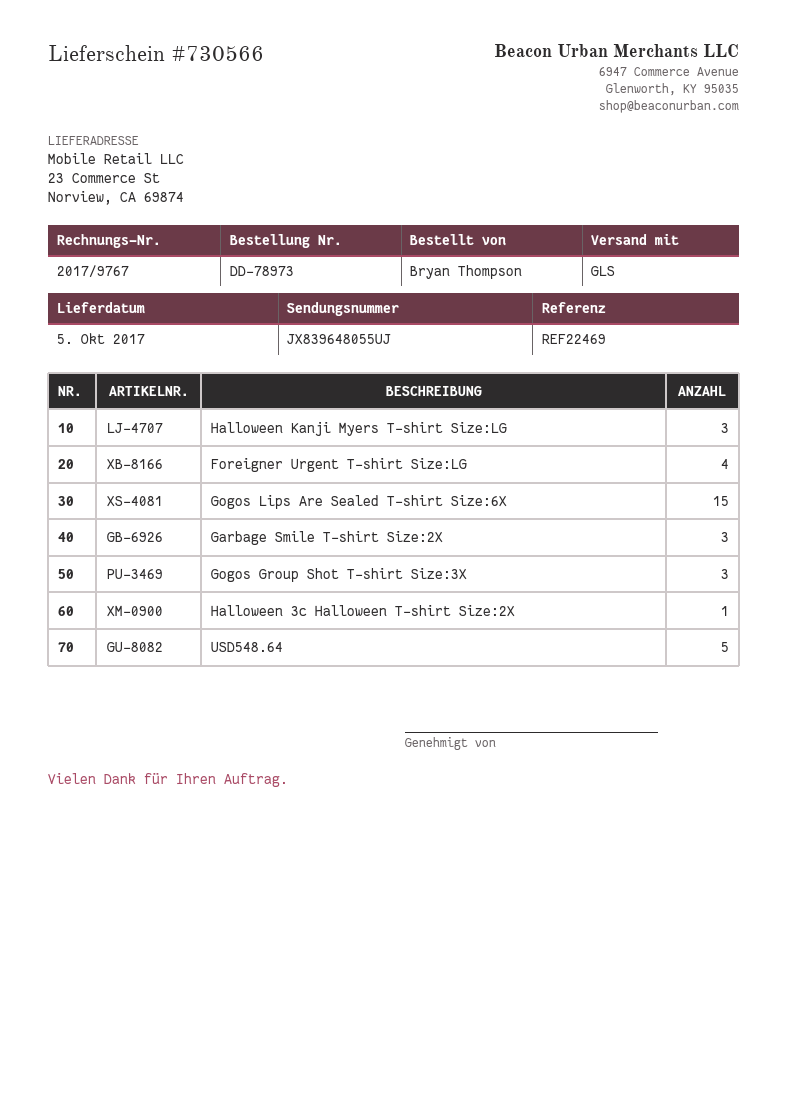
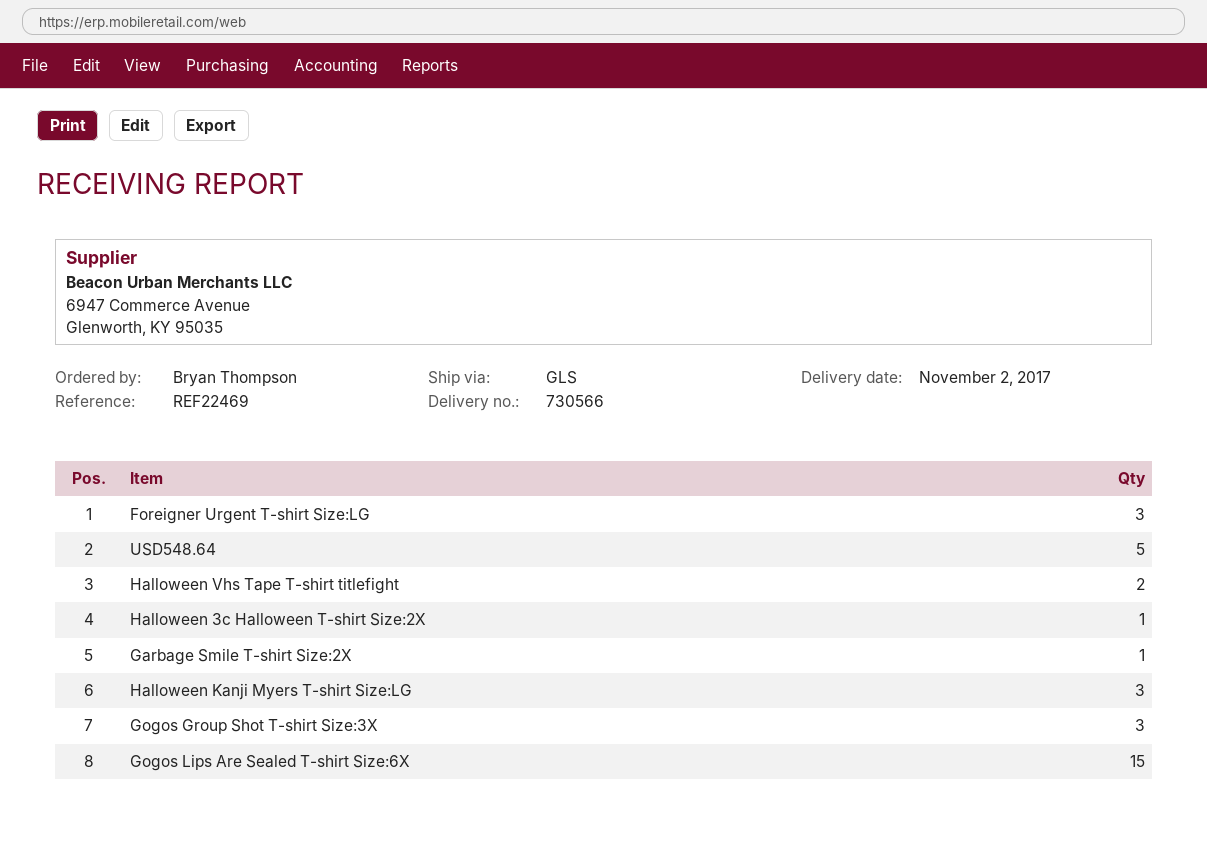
delivery date: 2017-10-05 -> 2017-11-02
Foreigner Urgent T-shirt Size:LG: 4 -> 3
Garbage Smile T-shirt Size:2X: 3 -> 1
Halloween Vhs Tape T-shirt titlefight: none -> 2

